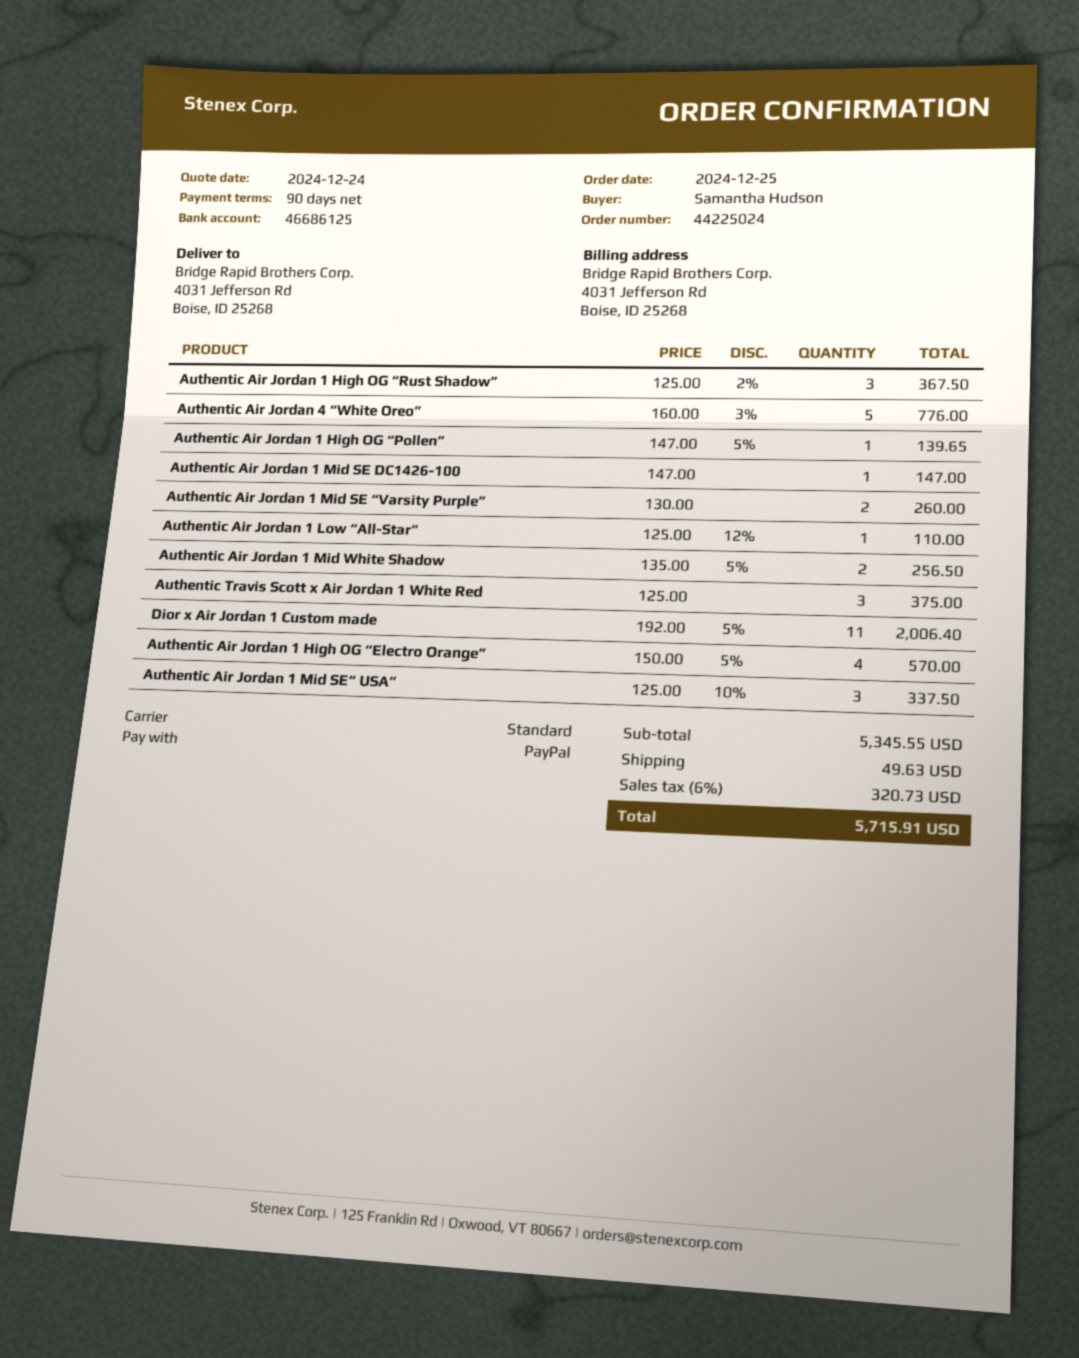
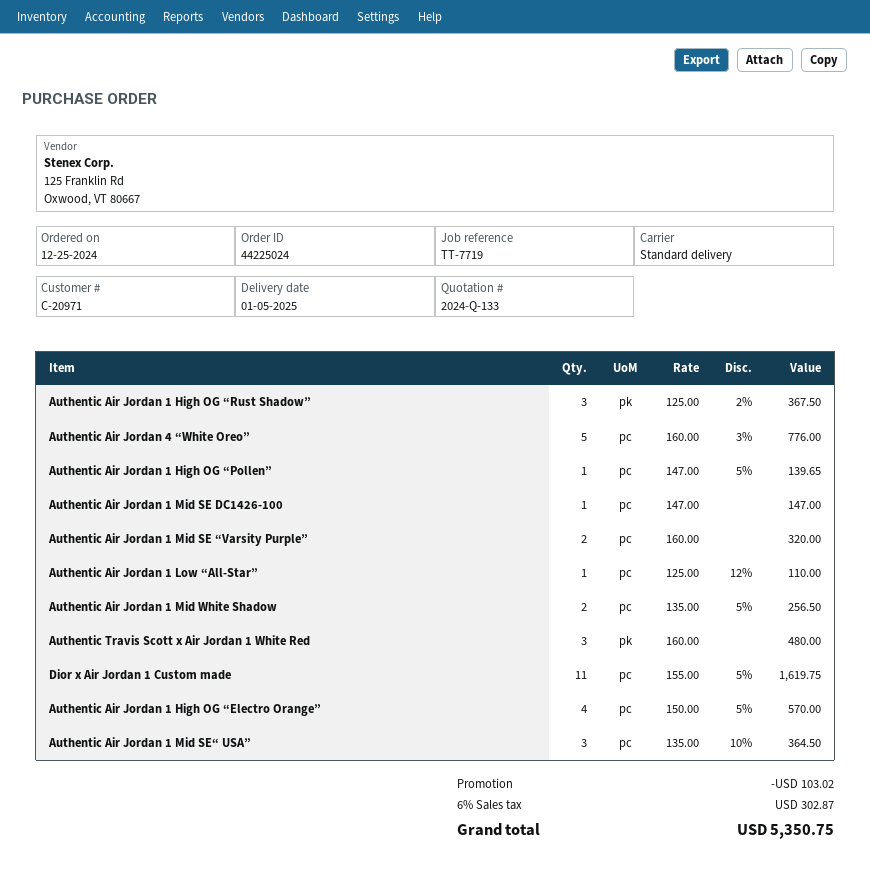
Authentic Air Jordan 1 Mid SE “Varsity Purple”: 2 x 130.00 = 260.00 -> 2 x 160.00 = 320.00
Authentic Travis Scott x Air Jordan 1 White Red: 3 x 125.00 = 375.00 -> 3 x 160.00 = 480.00
Dior x Air Jordan 1 Custom made: 11 x 192.00 - 5% = 2006.40 -> 11 x 155.00 - 5% = 1619.75
Authentic Air Jordan 1 Mid SE“ USA”: 3 x 125.00 - 10% = 337.50 -> 3 x 135.00 - 10% = 364.50
discount: none -> 103.02
shipping: 49.63 -> none
tax: 6% = 320.73 -> 6% = 302.87
total: 5715.91 -> 5350.75

